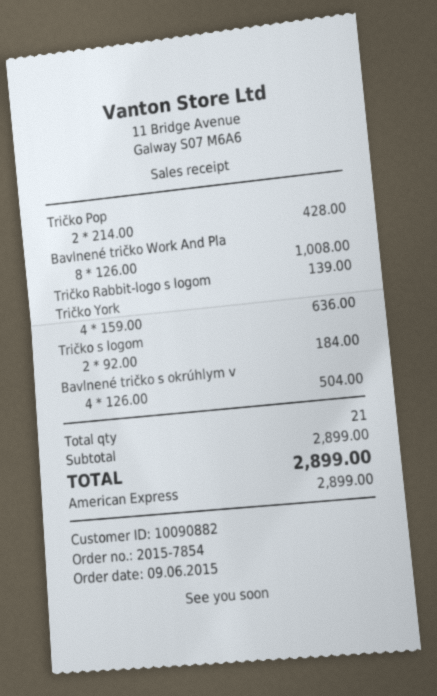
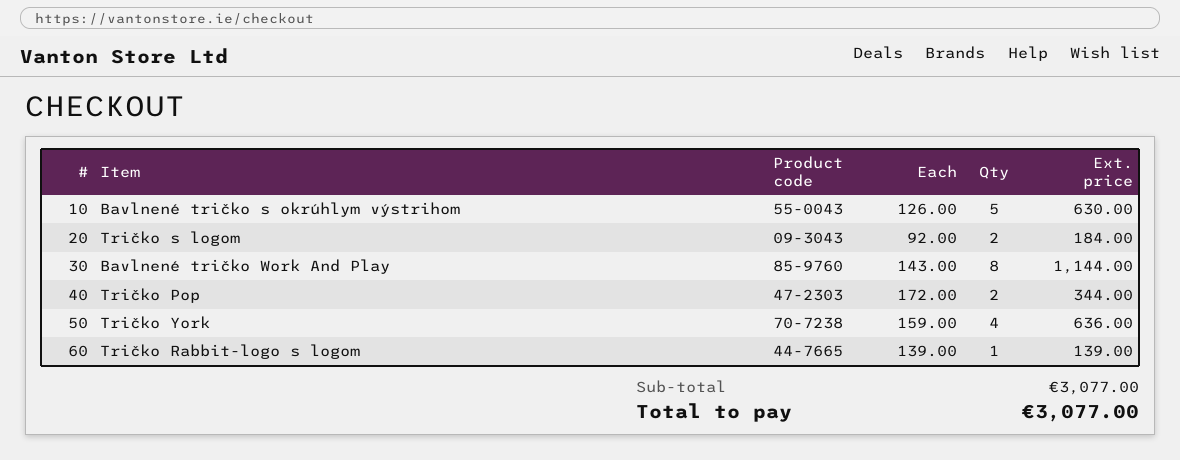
Tričko Pop: 2 x 214.00 = 428.00 -> 2 x 172.00 = 344.00
Bavlnené tričko Work And Pla: 8 x 126.00 = 1008.00 -> 8 x 143.00 = 1144.00
Bavlnené tričko s okrúhlym v: 4 x 126.00 = 504.00 -> 5 x 126.00 = 630.00
subtotal: 2899.00 -> 3077.00
total: 2899.00 -> 3077.00

